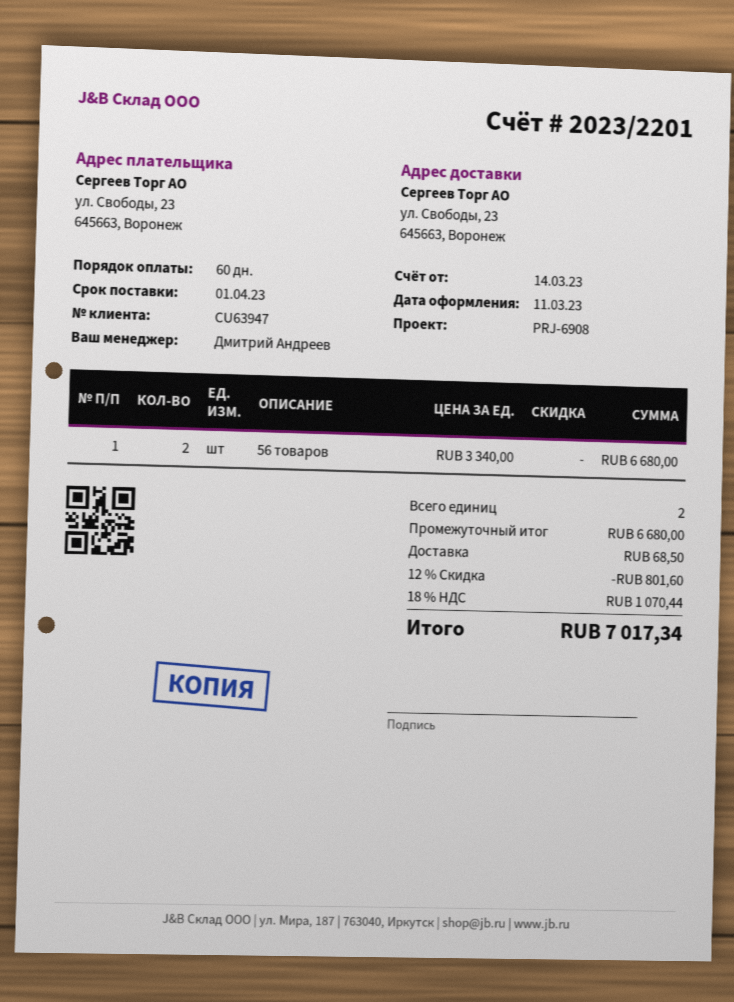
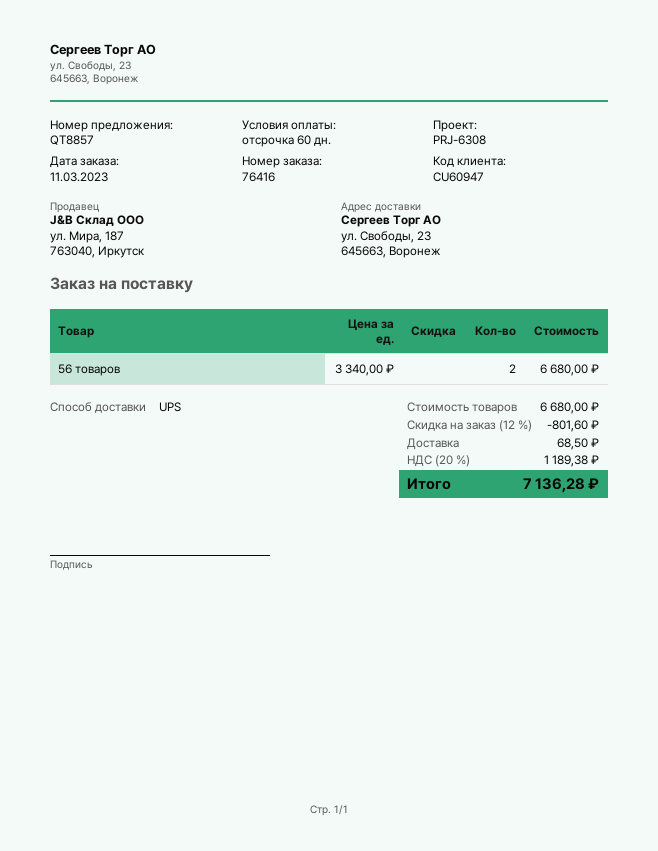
customer number: CU63947 -> CU60947
reference: PRJ-6908 -> PRJ-6308
tax: 18% = 1070.44 -> 20% = 1189.38
total: 7017.34 -> 7136.28

